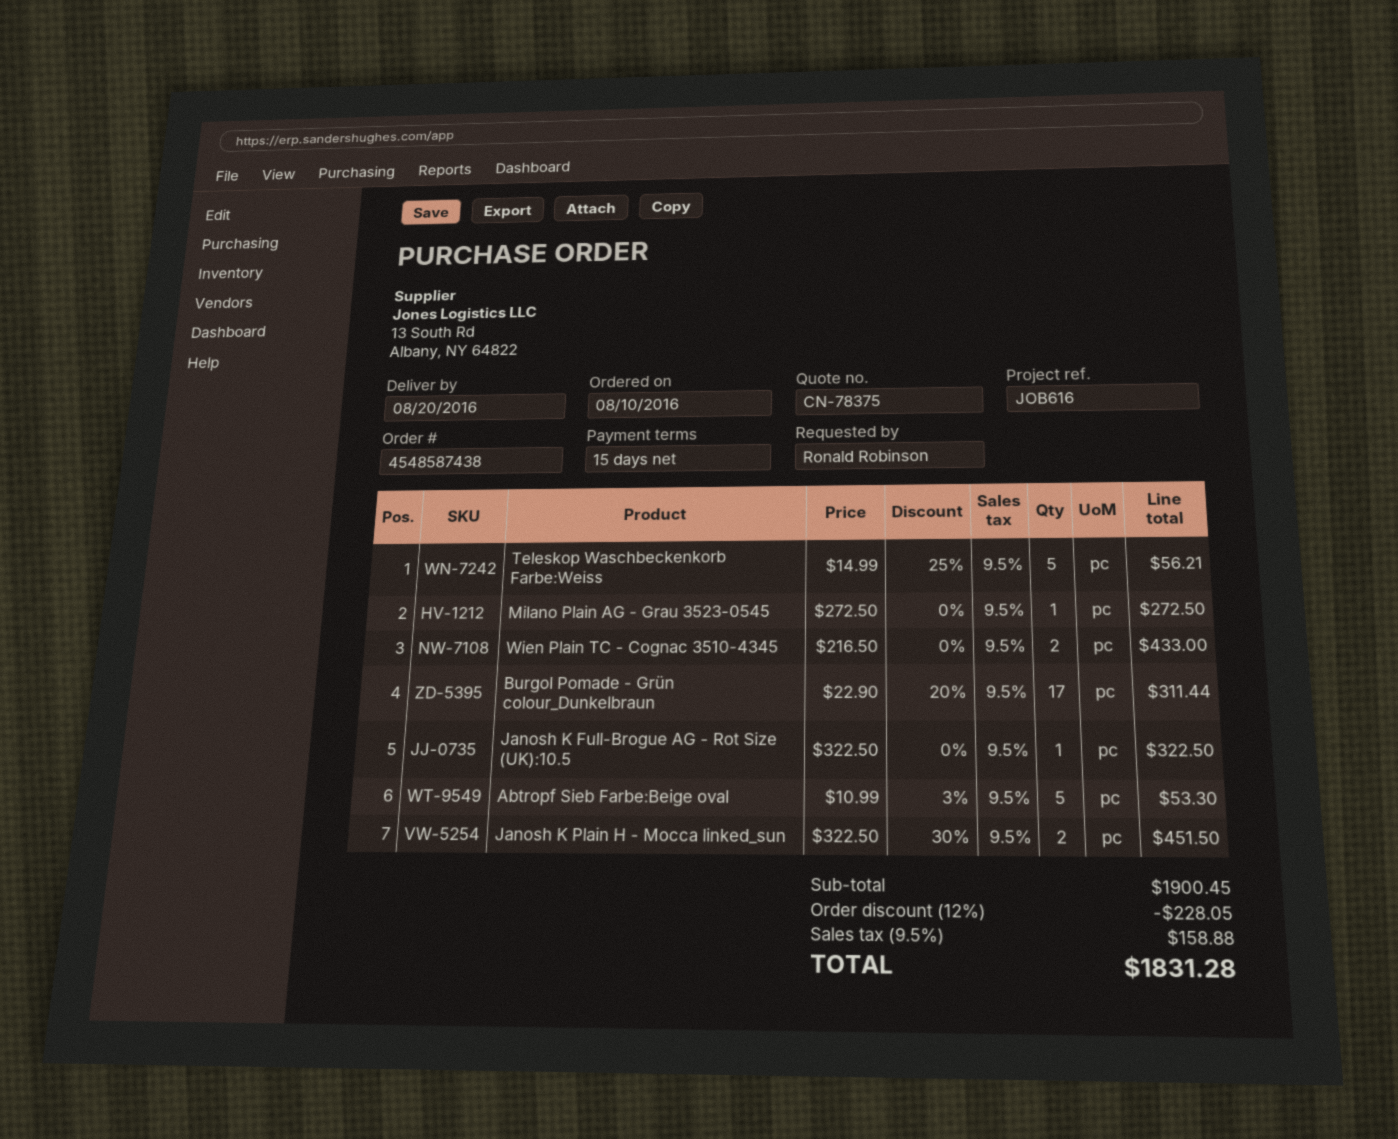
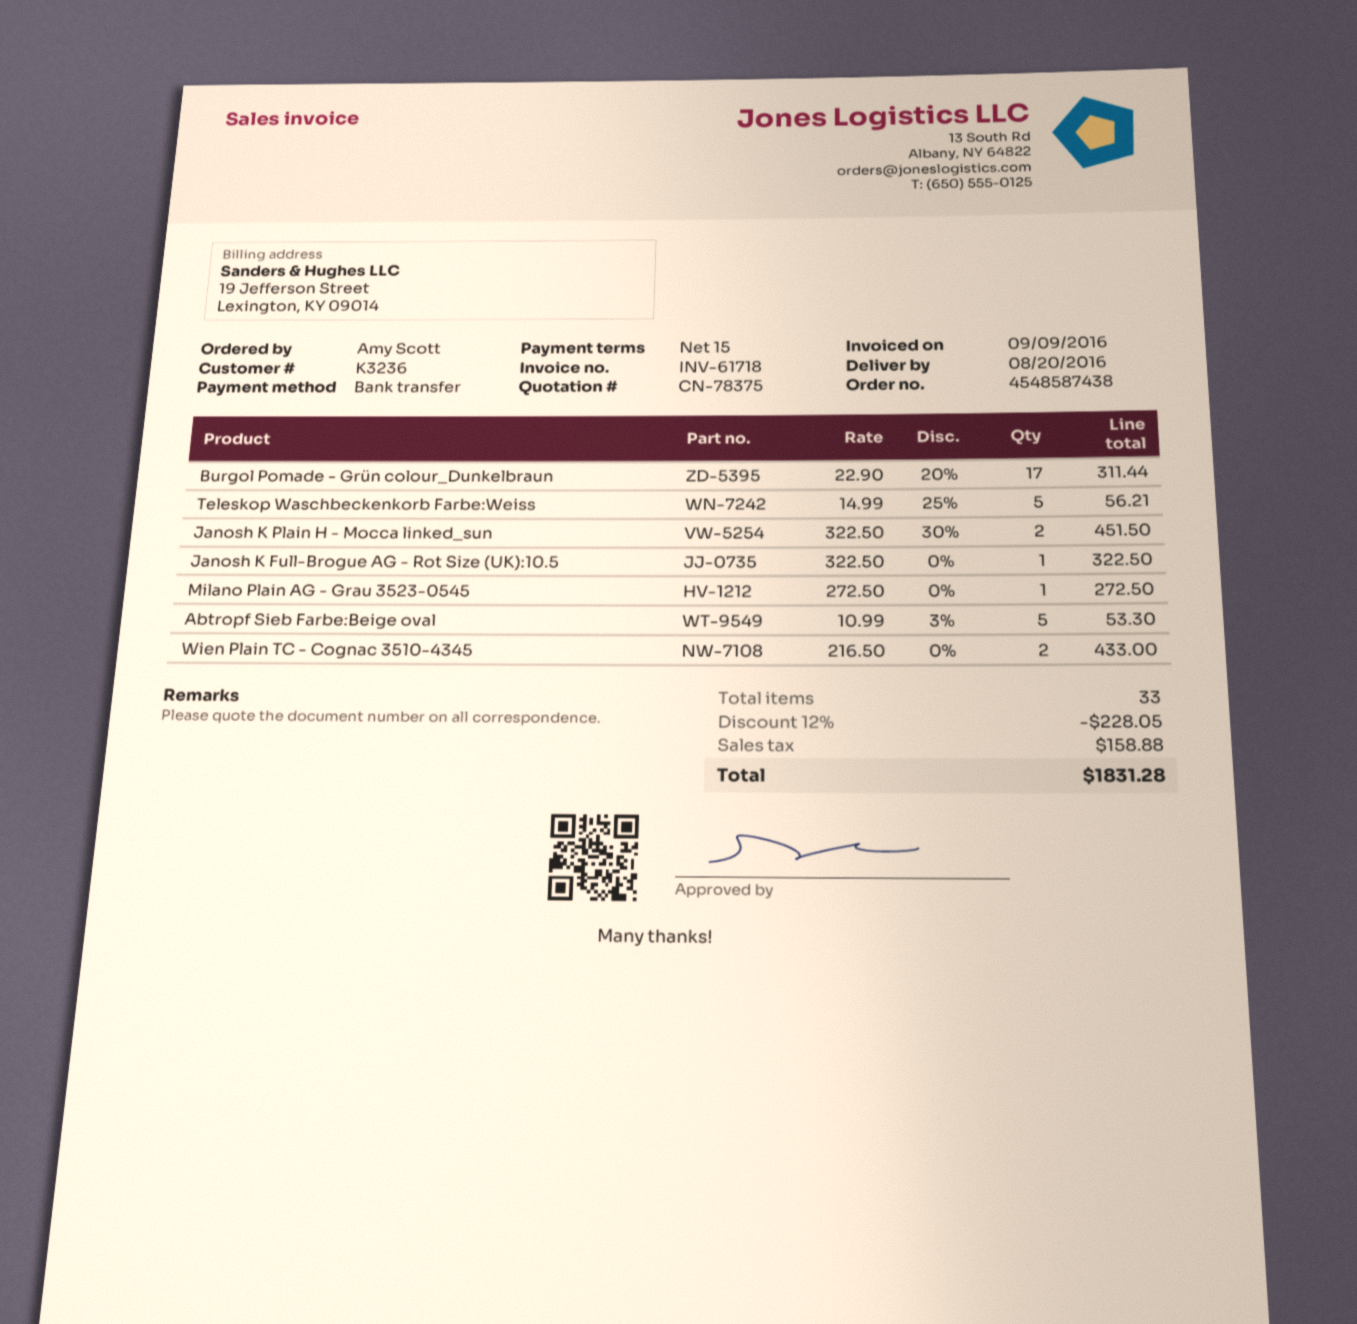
ordered by: Ronald Robinson -> Amy Scott

